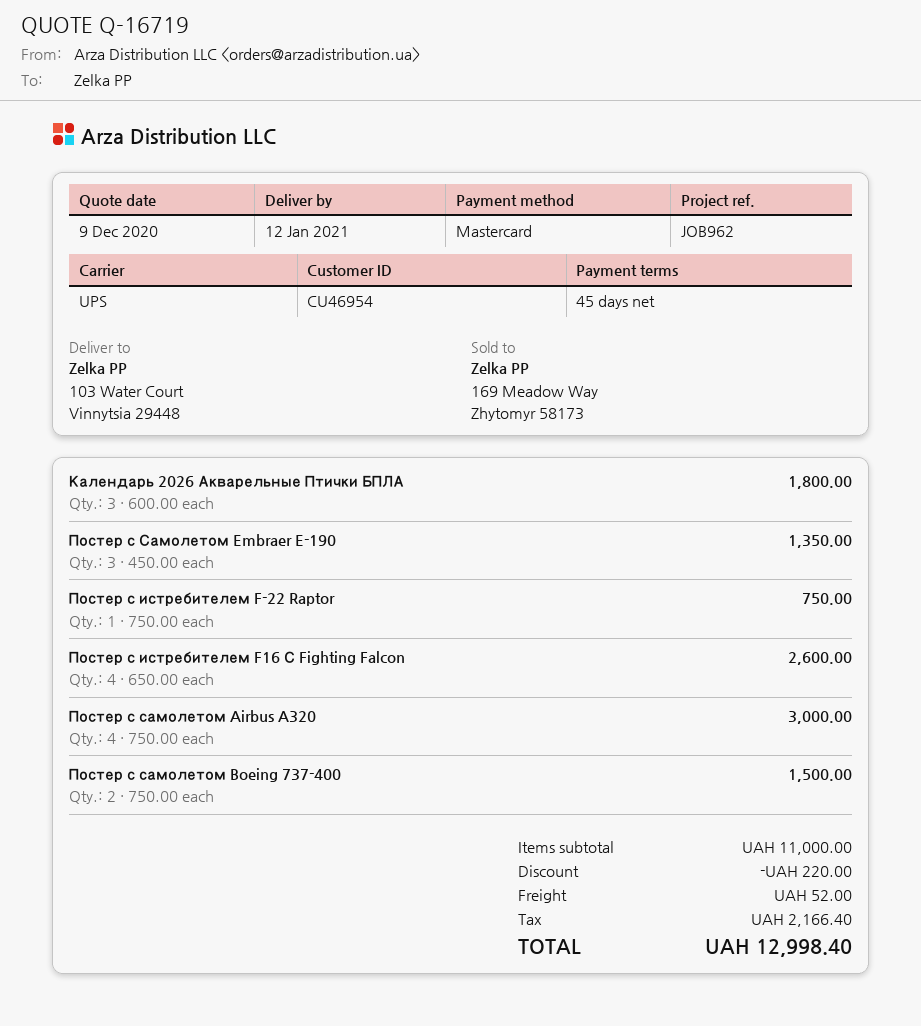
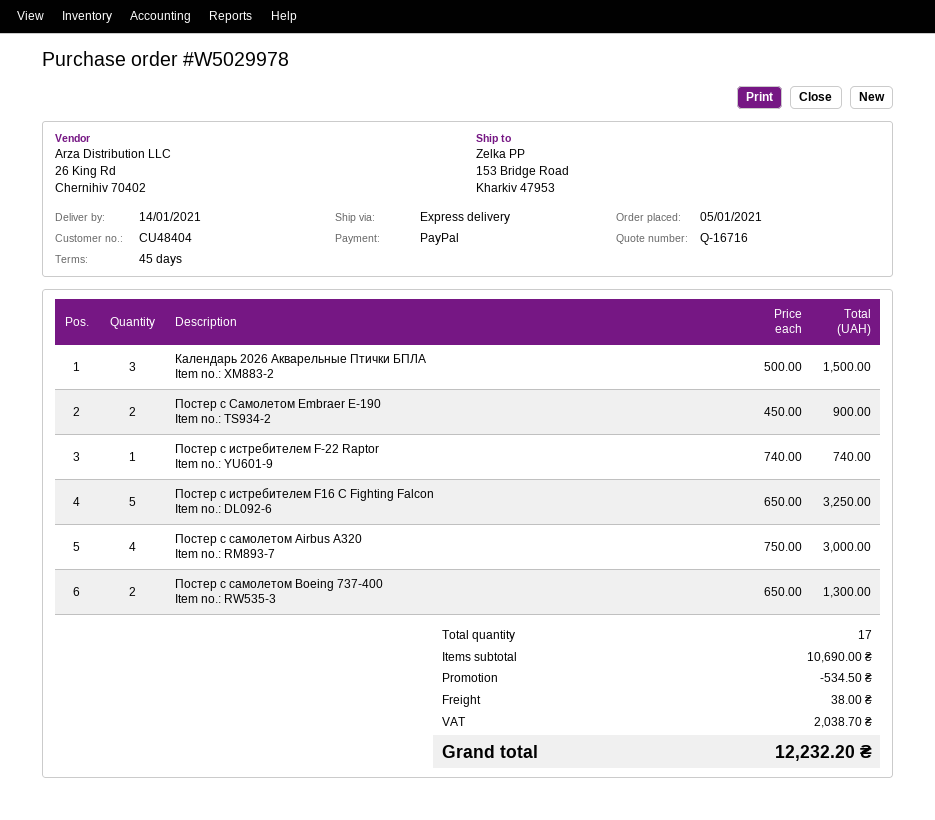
quote number: Q-16719 -> Q-16716
delivery date: 2021-01-12 -> 2021-01-14
customer number: CU46954 -> CU48404
payment method: Mastercard -> PayPal
shipping method: UPS -> express
ship to: 103 Water Court, Vinnytsia 29448 -> 153 Bridge Road, Kharkiv 47953
Календарь 2026 Акварельные Птички БПЛА: 3 x 600.00 = 1800.00 -> 3 x 500.00 = 1500.00
Постер с Самолетом Embraer E-190: 3 x 450.00 = 1350.00 -> 2 x 450.00 = 900.00
Постер с истребителем F-22 Raptor: 1 x 750.00 = 750.00 -> 1 x 740.00 = 740.00
Постер с истребителем F16 С Fighting Falcon: 4 x 650.00 = 2600.00 -> 5 x 650.00 = 3250.00
Постер с самолетом Boeing 737-400: 2 x 750.00 = 1500.00 -> 2 x 650.00 = 1300.00
subtotal: 11000.00 -> 10690.00
discount: 220.00 -> 534.50
shipping: 52.00 -> 38.00
tax: 2166.40 -> 2038.70
total: 12998.40 -> 12232.20

